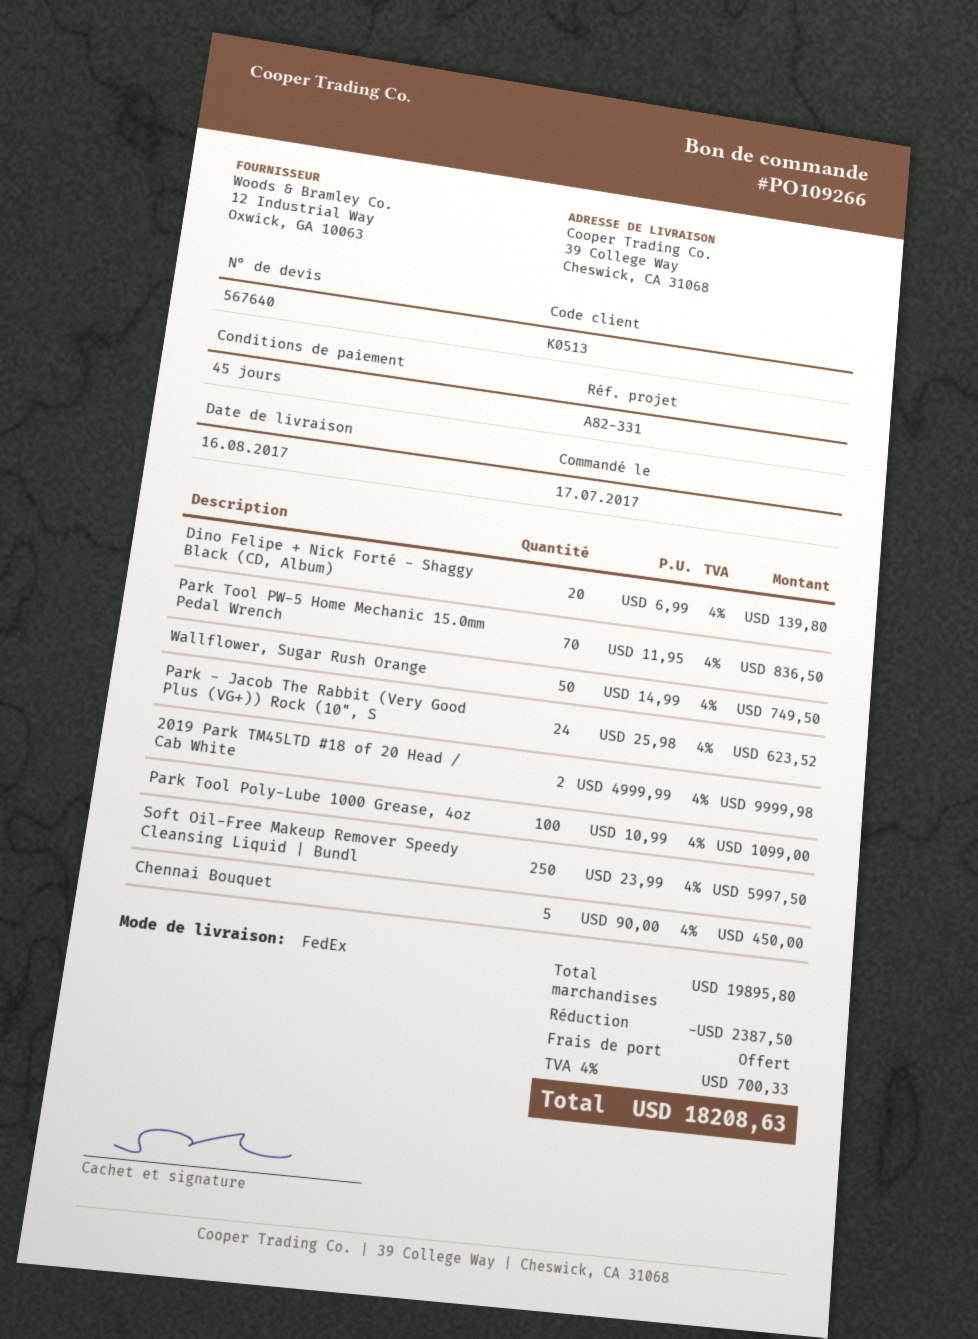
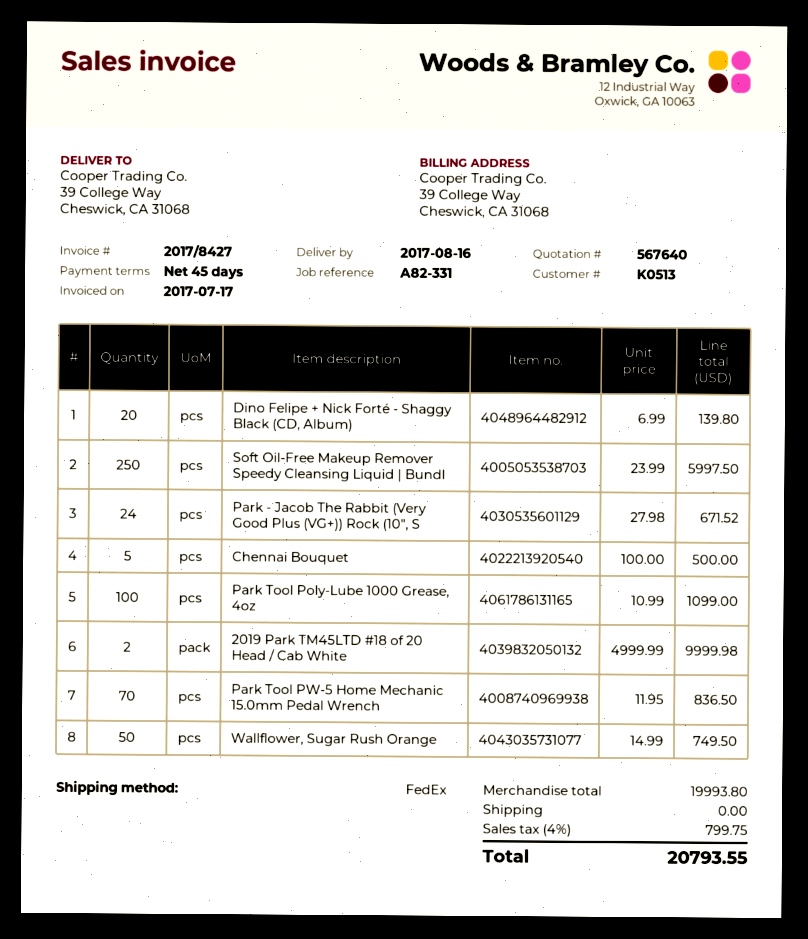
Park - Jacob The Rabbit (Very Good Plus (VG+)) Rock (10", S: 24 x 25.98 = 623.52 -> 24 x 27.98 = 671.52
Chennai Bouquet: 5 x 90.00 = 450.00 -> 5 x 100.00 = 500.00
subtotal: 19895.80 -> 19993.80
discount: 2387.50 -> none
tax: 4% = 700.33 -> 4% = 799.75
total: 18208.63 -> 20793.55

